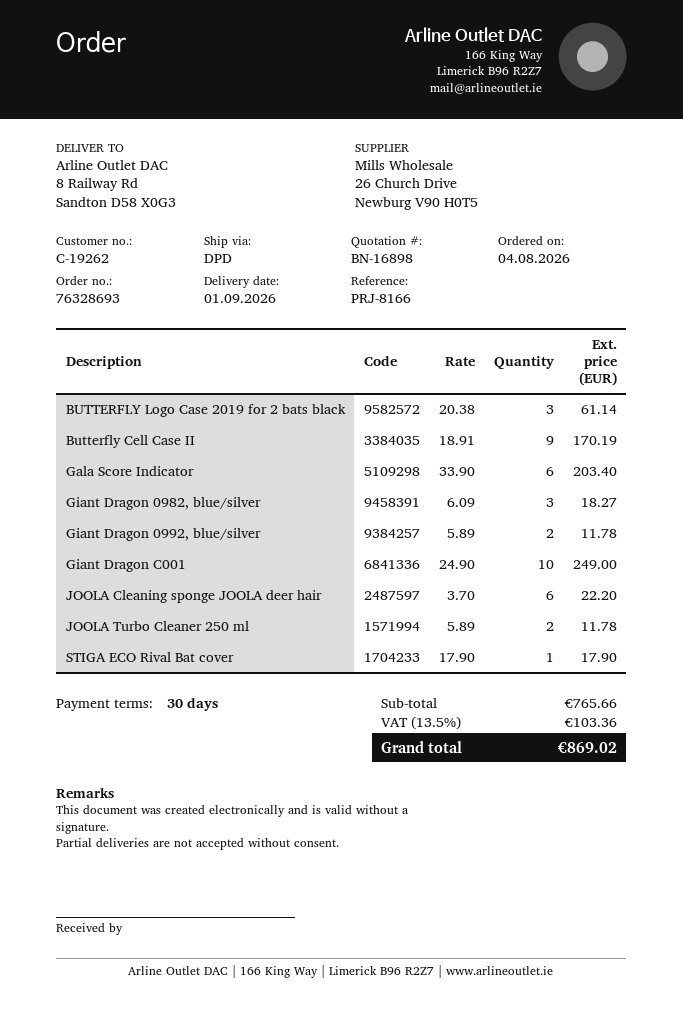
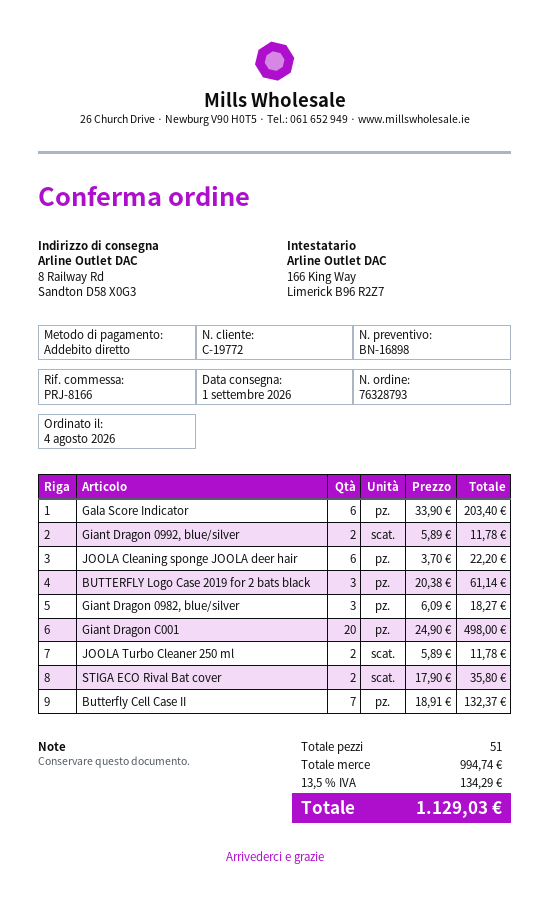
order number: 76328693 -> 76328793
customer number: C-19262 -> C-19772
Butterfly Cell Case II: 9 x 18.91 = 170.19 -> 7 x 18.91 = 132.37
Giant Dragon C001: 10 x 24.90 = 249.00 -> 20 x 24.90 = 498.00
STIGA ECO Rival Bat cover: 1 x 17.90 = 17.90 -> 2 x 17.90 = 35.80
subtotal: 765.66 -> 994.74
tax: 13.5% = 103.36 -> 13.5% = 134.29
total: 869.02 -> 1129.03

